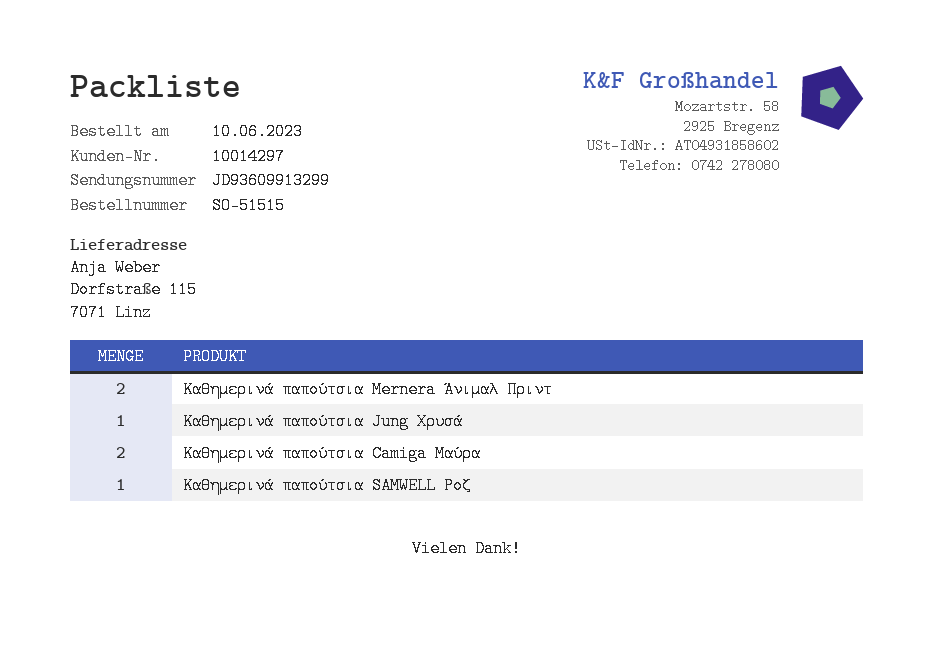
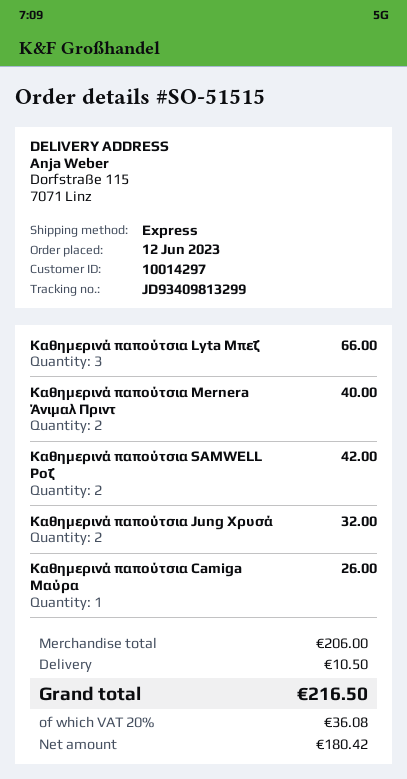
order date: 2023-06-10 -> 2023-06-12
tracking number: JD93609913299 -> JD93409813299
Καθημερινά παπούτσια Jung Χρυσά: 1 -> 2
Καθημερινά παπούτσια Camiga Μαύρα: 2 -> 1
Καθημερινά παπούτσια SAMWELL Ροζ: 1 -> 2
Καθημερινά παπούτσια Lyta Μπεζ: none -> 3

